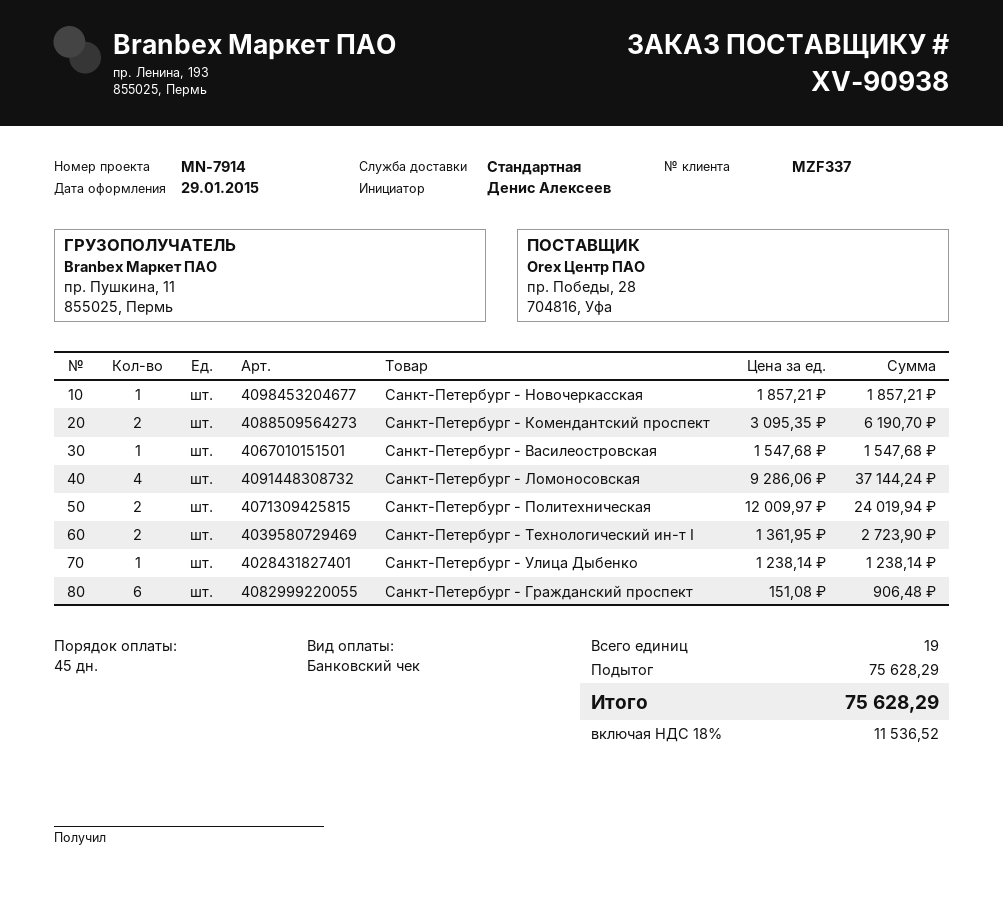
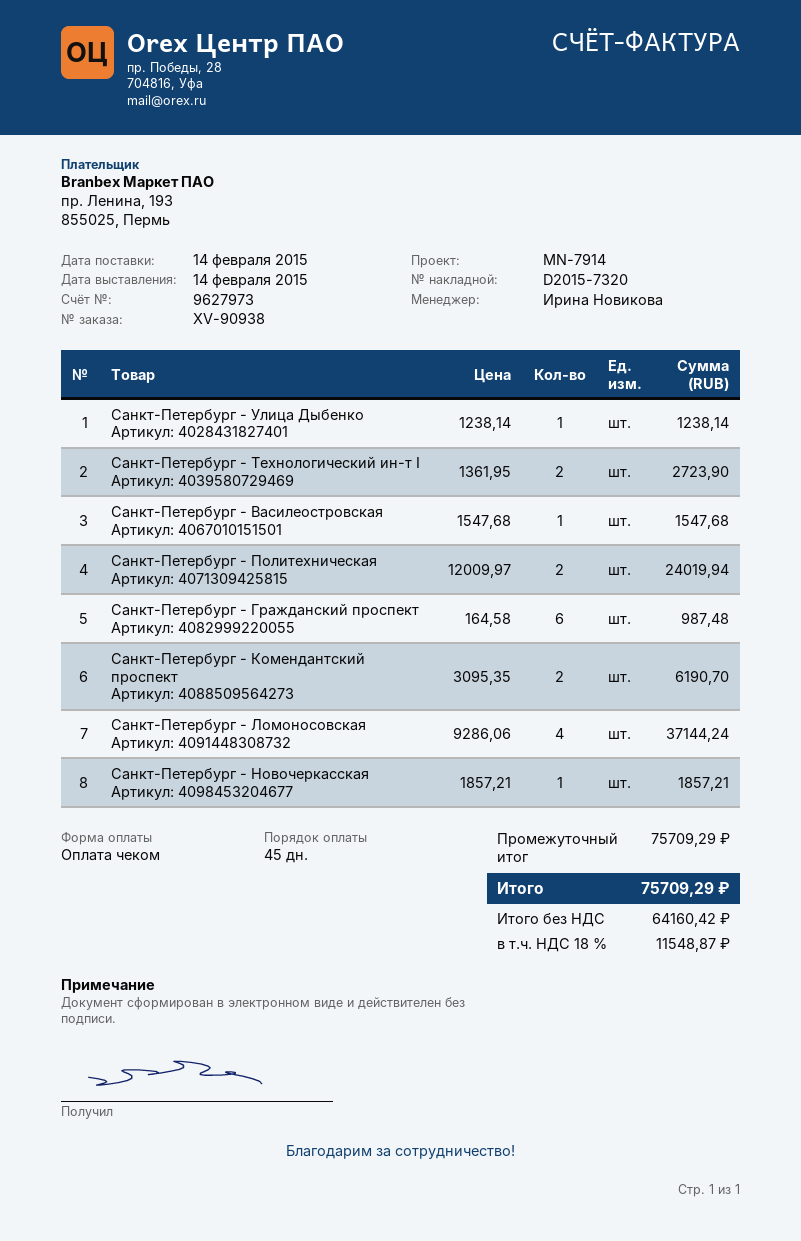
Санкт-Петербург - Гражданский проспект: 6 x 151.08 = 906.48 -> 6 x 164.58 = 987.48
subtotal: 75628.29 -> 75709.29
tax: 18% = 11536.52 -> 18% = 11548.87
total: 75628.29 -> 75709.29

